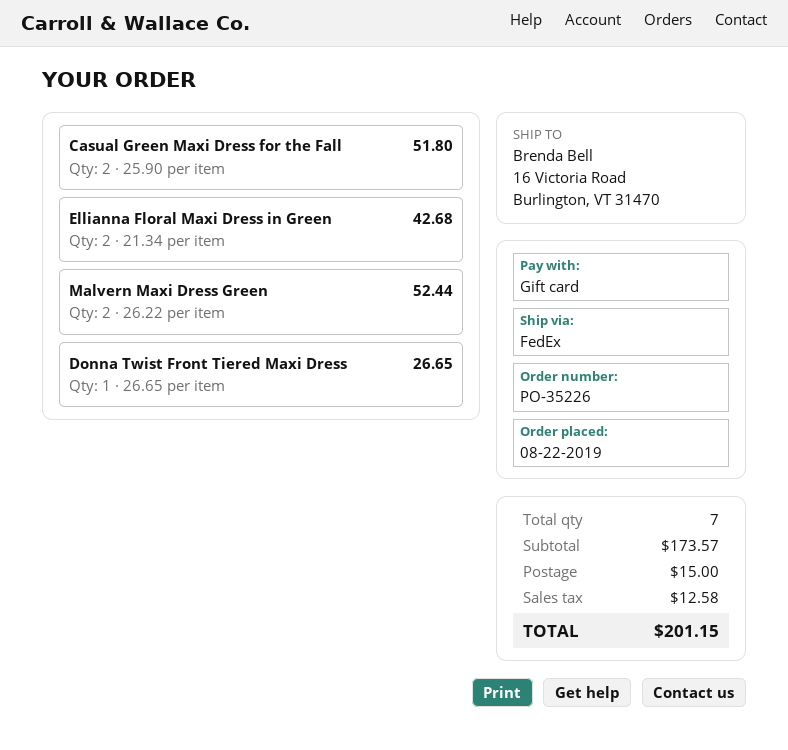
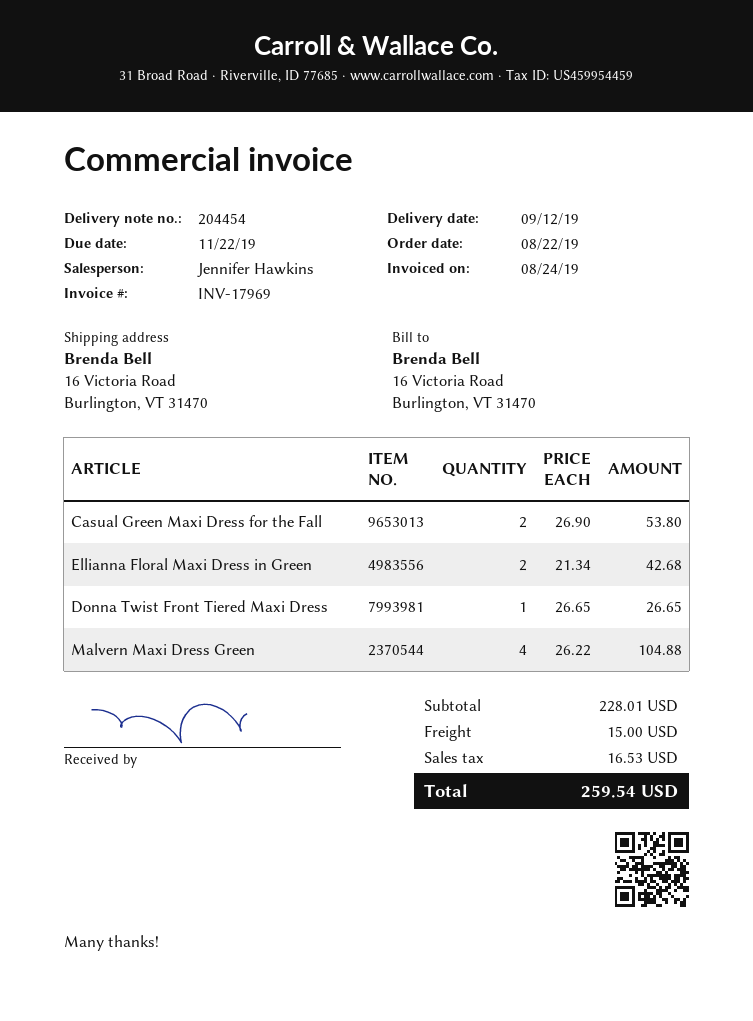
Casual Green Maxi Dress for the Fall: 2 x 25.90 = 51.80 -> 2 x 26.90 = 53.80
Malvern Maxi Dress Green: 2 x 26.22 = 52.44 -> 4 x 26.22 = 104.88
subtotal: 173.57 -> 228.01
tax: 12.58 -> 16.53
total: 201.15 -> 259.54

